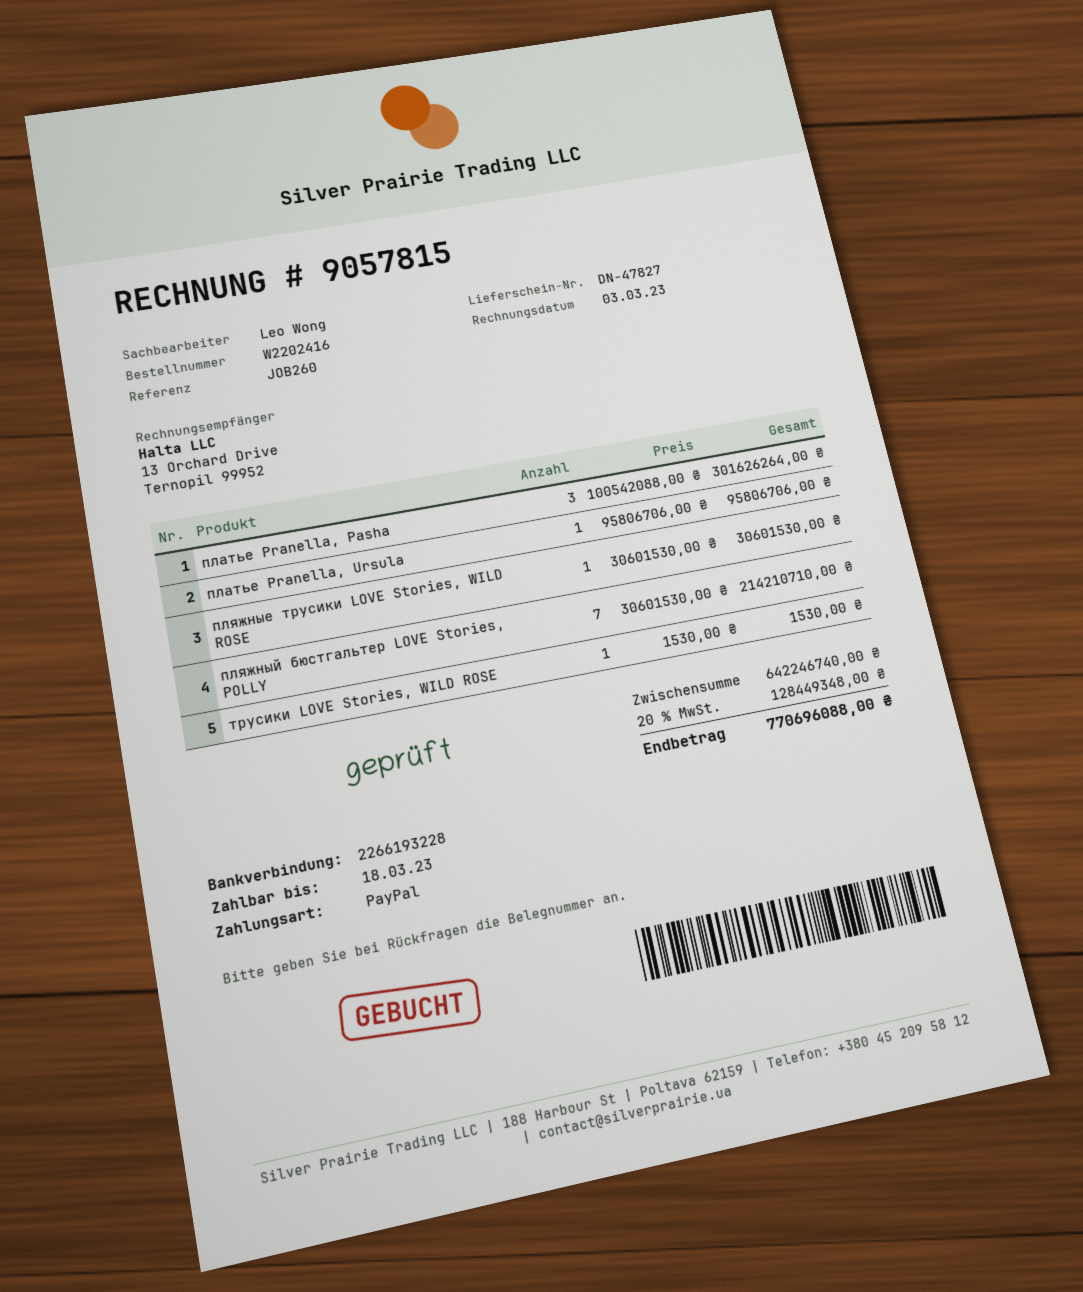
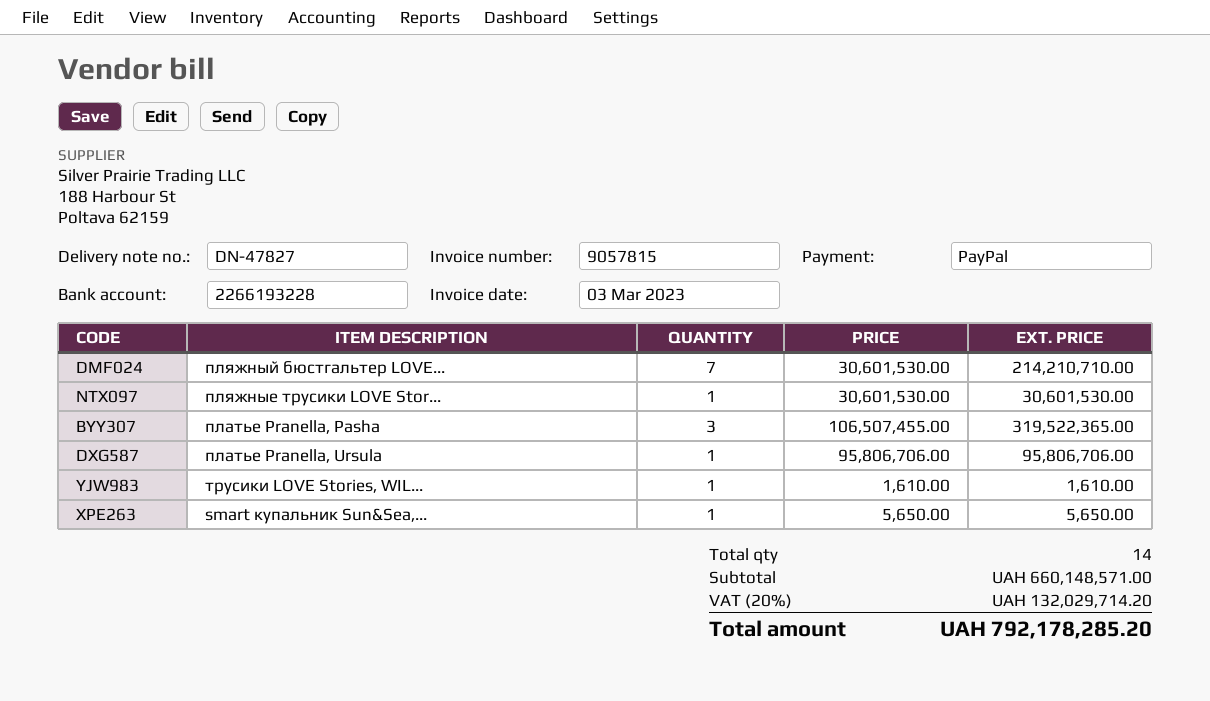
платье Pranella, Pasha: 3 x 100542088.00 = 301626264.00 -> 3 x 106507455.00 = 319522365.00
трусики LOVE Stories, WILD ROSE: 1 x 1530.00 = 1530.00 -> 1 x 1610.00 = 1610.00
smart купальник Sun&Sea,...: none -> 1 x 5650.00 = 5650.00
subtotal: 642246740.00 -> 660148571.00
tax: 20% = 128449348.00 -> 20% = 132029714.20
total: 770696088.00 -> 792178285.20

